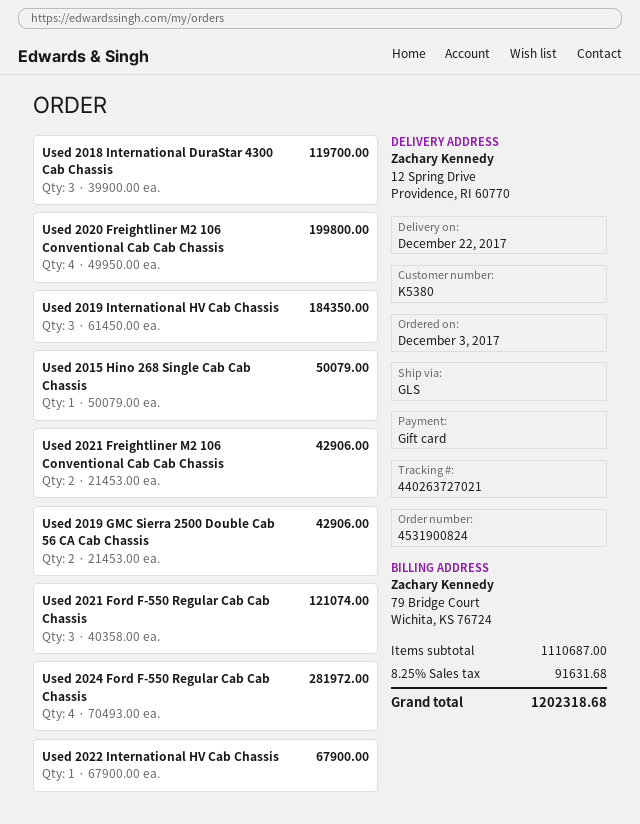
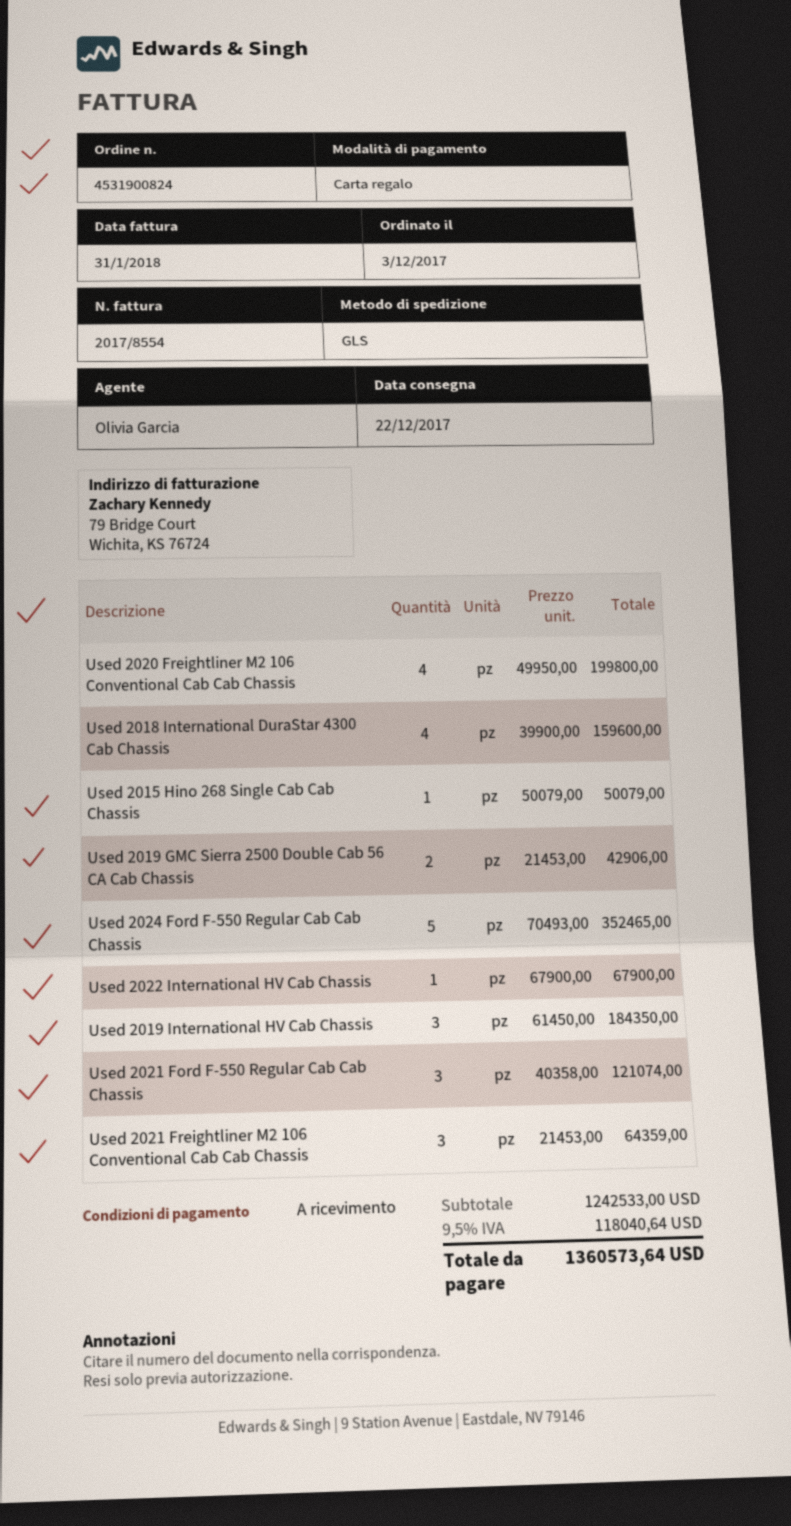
Used 2018 International DuraStar 4300 Cab Chassis: 3 x 39900.00 = 119700.00 -> 4 x 39900.00 = 159600.00
Used 2021 Freightliner M2 106 Conventional Cab Cab Chassis: 2 x 21453.00 = 42906.00 -> 3 x 21453.00 = 64359.00
Used 2024 Ford F-550 Regular Cab Cab Chassis: 4 x 70493.00 = 281972.00 -> 5 x 70493.00 = 352465.00
subtotal: 1110687.00 -> 1242533.00
tax: 8.25% = 91631.68 -> 9.5% = 118040.64
total: 1202318.68 -> 1360573.64

